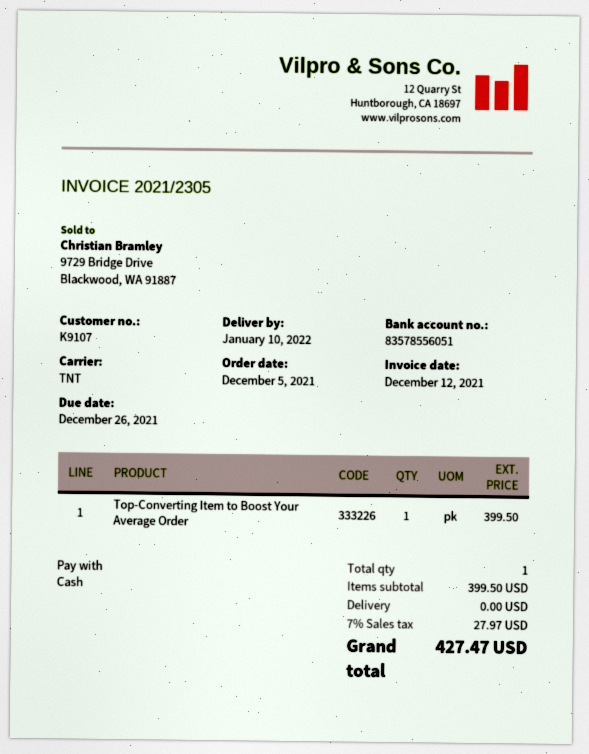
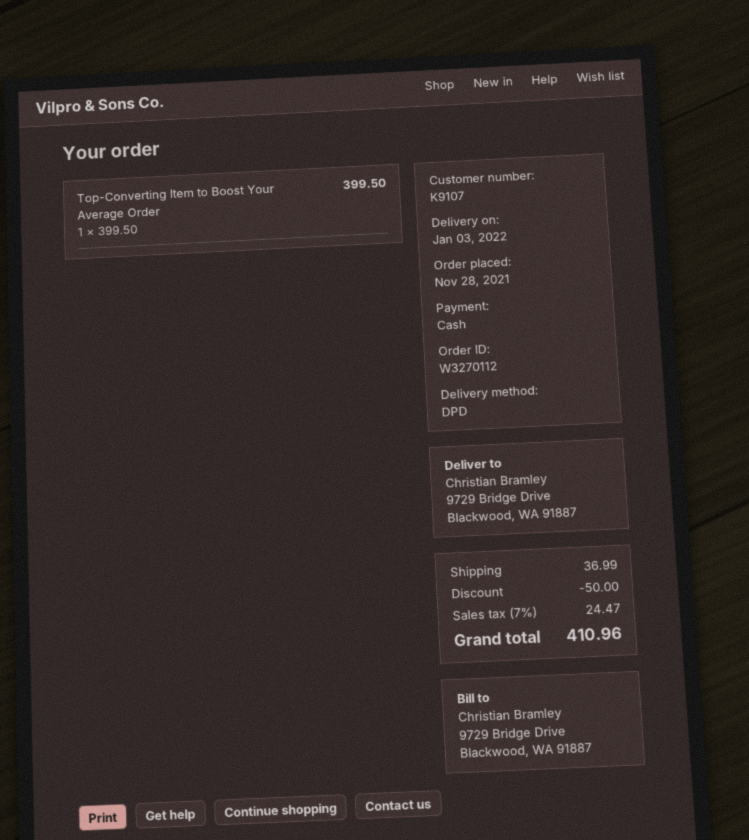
order date: 2021-12-05 -> 2021-11-28
delivery date: 2022-01-10 -> 2022-01-03
shipping method: TNT -> DPD
discount: none -> 50.00
shipping: 0.00 -> 36.99
tax: 7% = 27.97 -> 7% = 24.47
total: 427.47 -> 410.96

